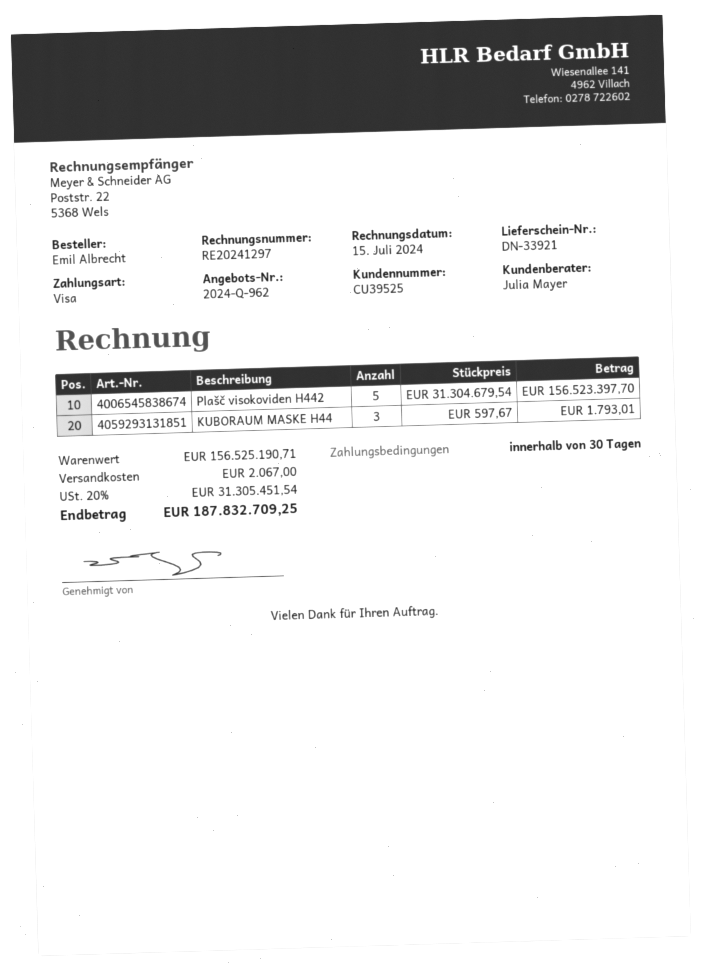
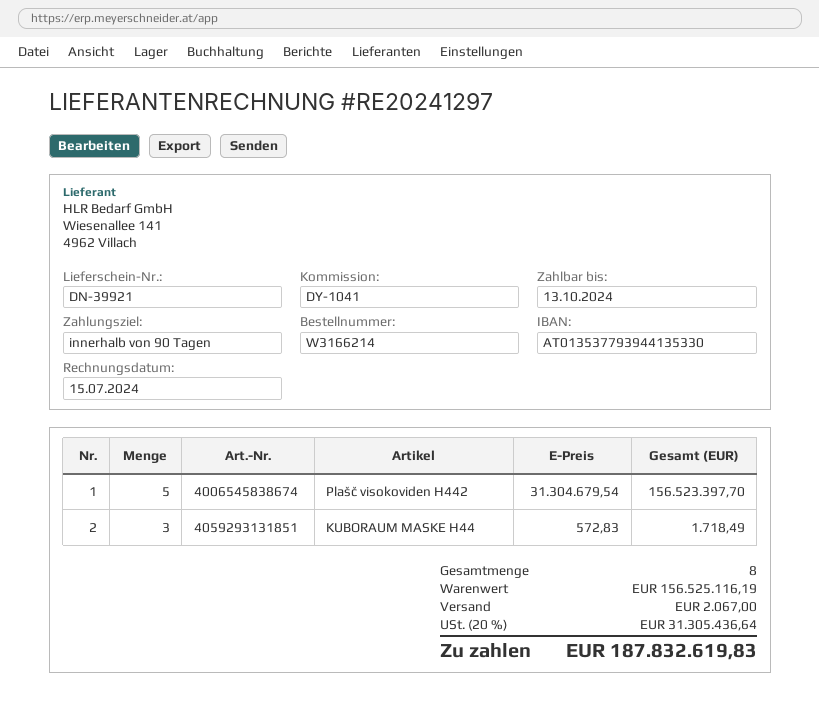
delivery note number: DN-33921 -> DN-39921
payment terms: 30 days -> 90 days
KUBORAUM MASKE H44: 3 x 597.67 = 1793.01 -> 3 x 572.83 = 1718.49
subtotal: 156525190.71 -> 156525116.19
tax: 20% = 31305451.54 -> 20% = 31305436.64
total: 187832709.25 -> 187832619.83

